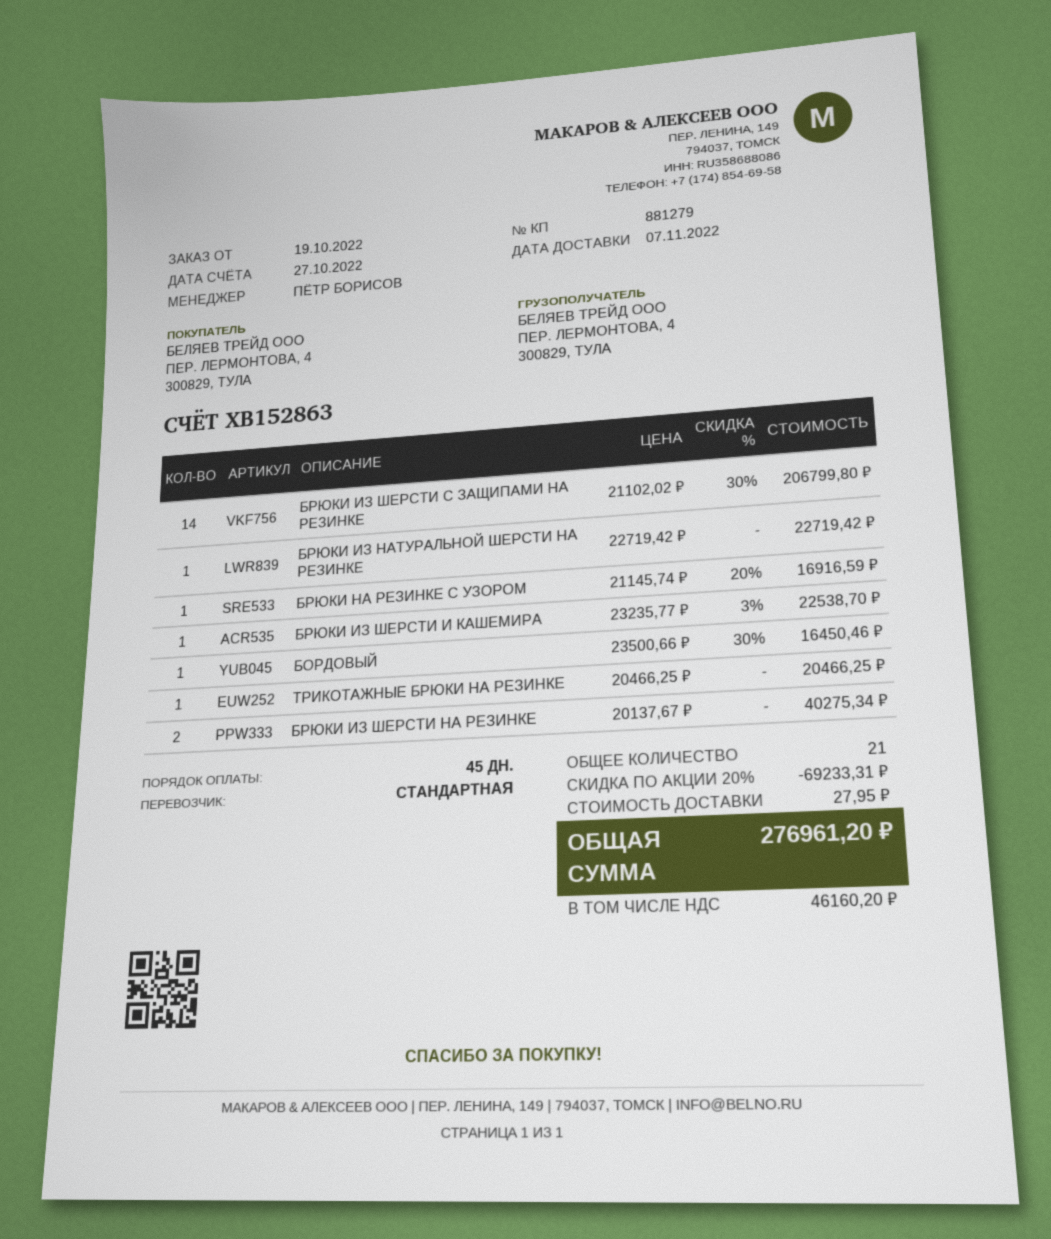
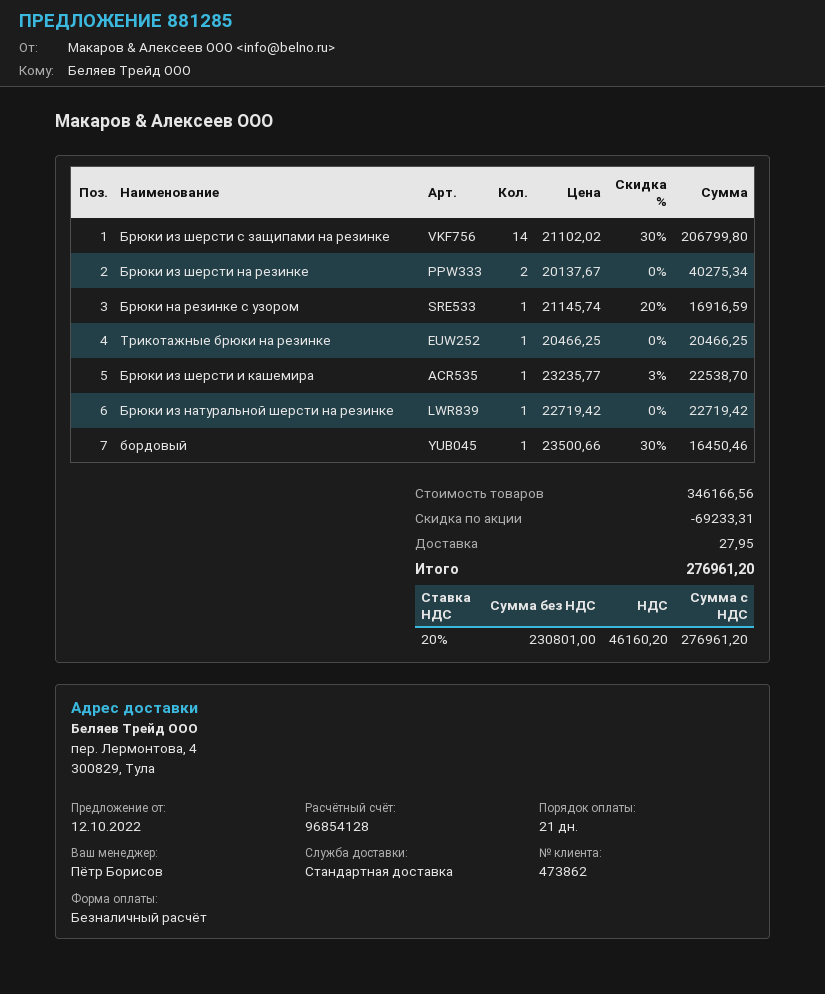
quote number: 881279 -> 881285
payment terms: 45 days -> 21 days

